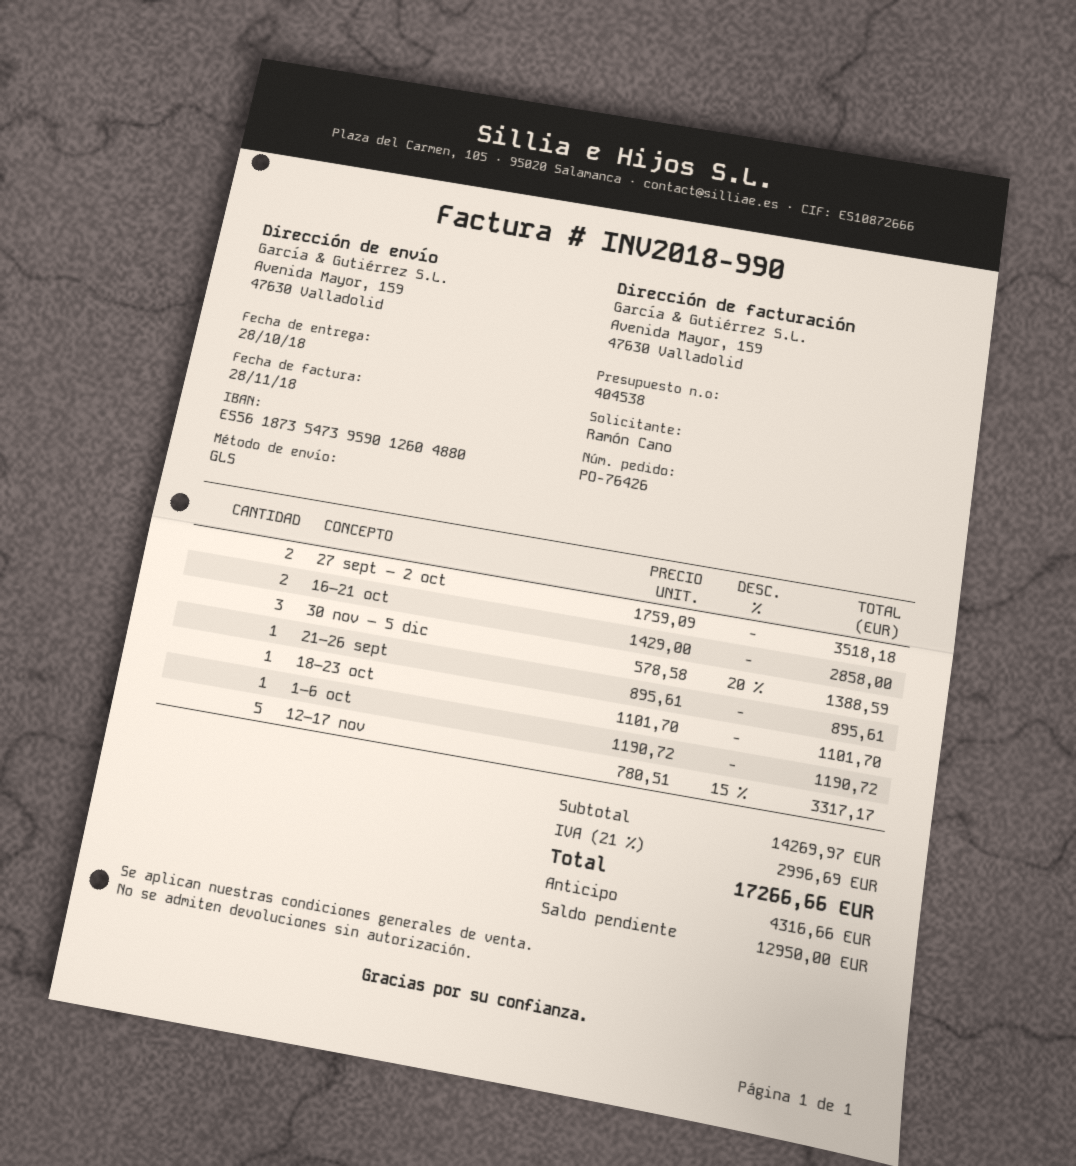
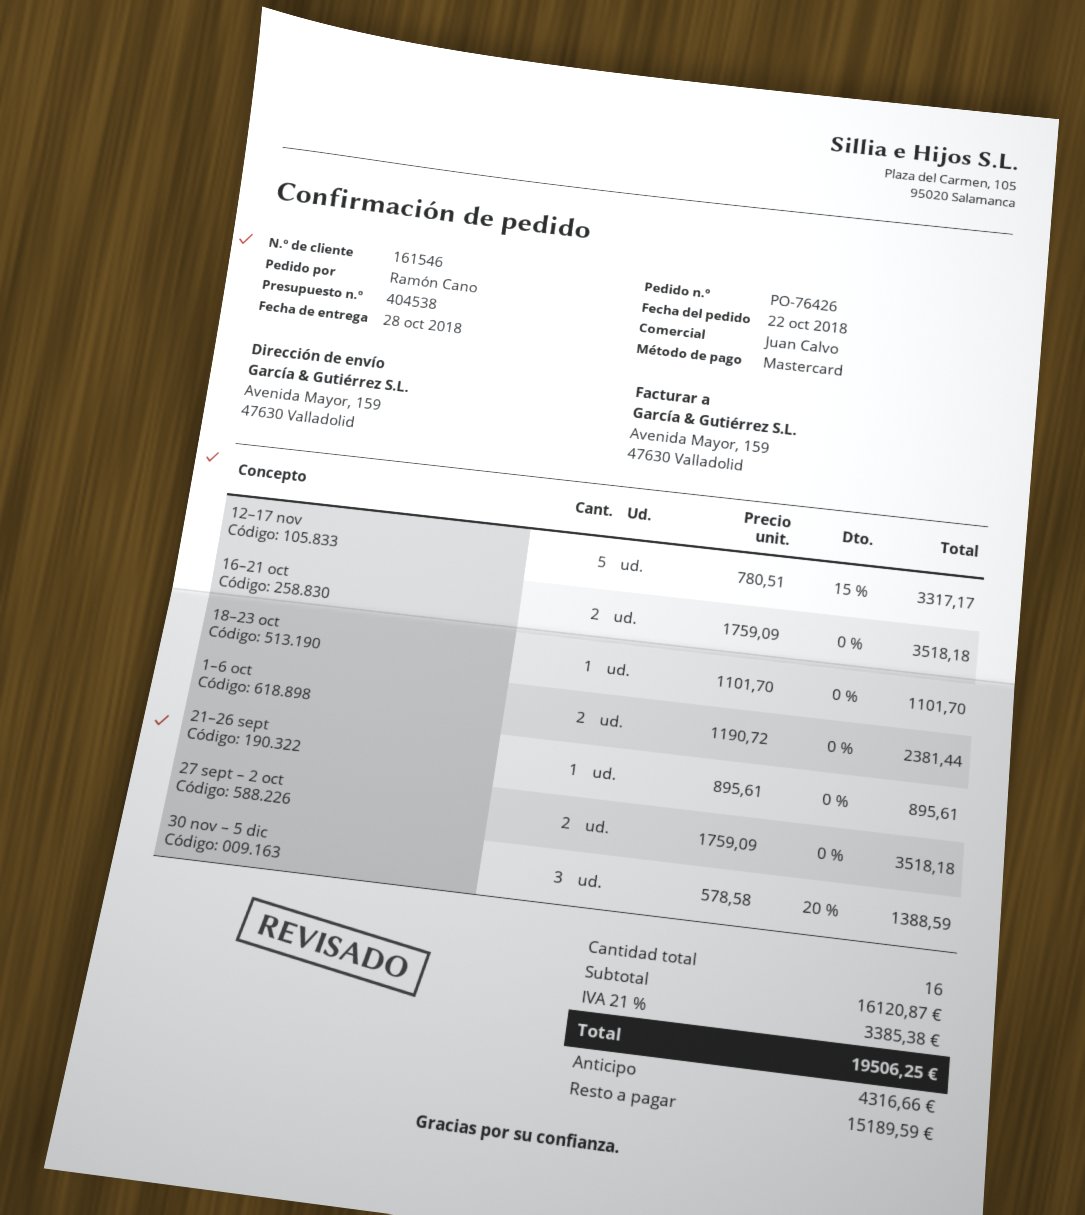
16–21 oct: 2 x 1429.00 = 2858.00 -> 2 x 1759.09 = 3518.18
1–6 oct: 1 x 1190.72 = 1190.72 -> 2 x 1190.72 = 2381.44
subtotal: 14269.97 -> 16120.87
tax: 21% = 2996.69 -> 21% = 3385.38
total: 17266.66 -> 19506.25
balance: 12950.00 -> 15189.59

